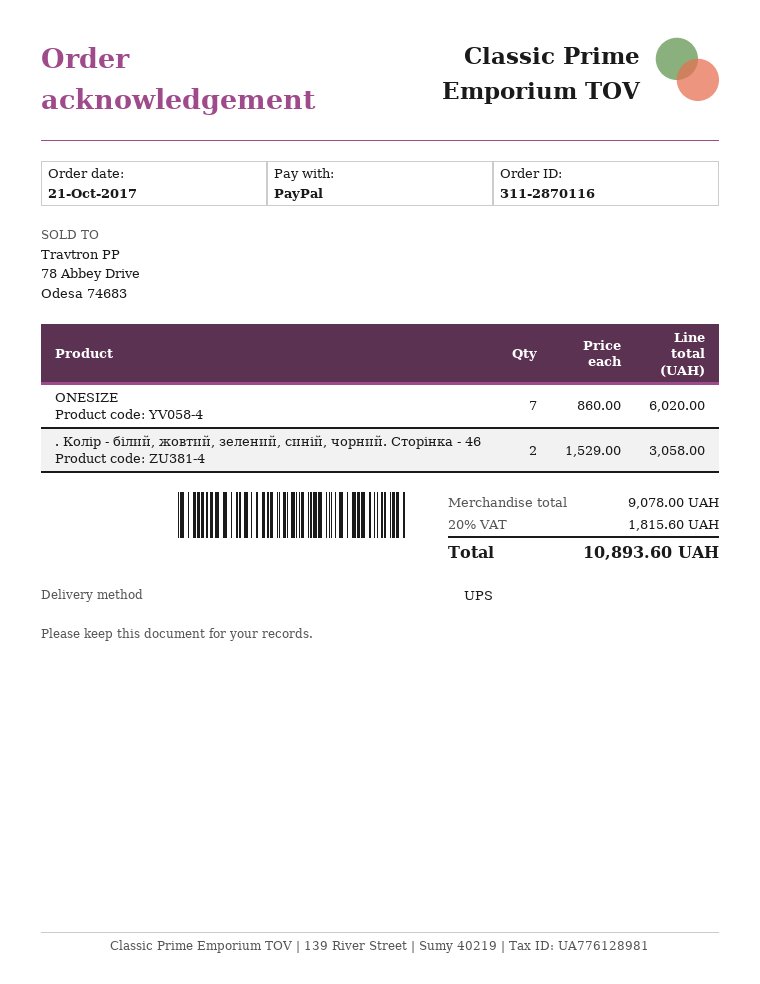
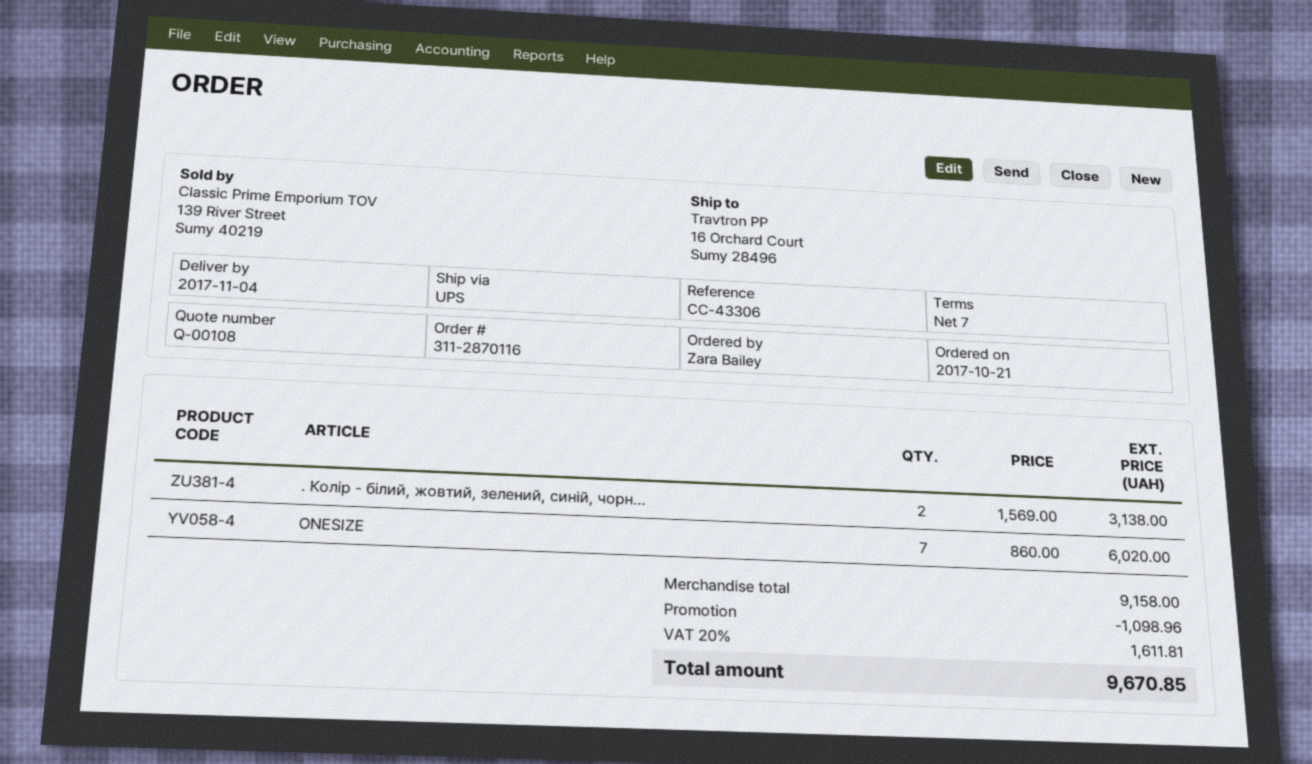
. Колір - білий, жовтий, зелений, синій, чорний. Сторінка - 46: 2 x 1529.00 = 3058.00 -> 2 x 1569.00 = 3138.00
subtotal: 9078.00 -> 9158.00
discount: none -> 1098.96
tax: 20% = 1815.60 -> 20% = 1611.81
total: 10893.60 -> 9670.85

